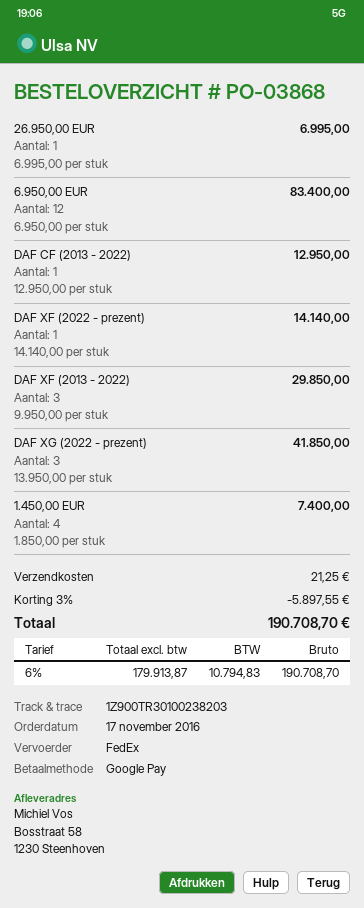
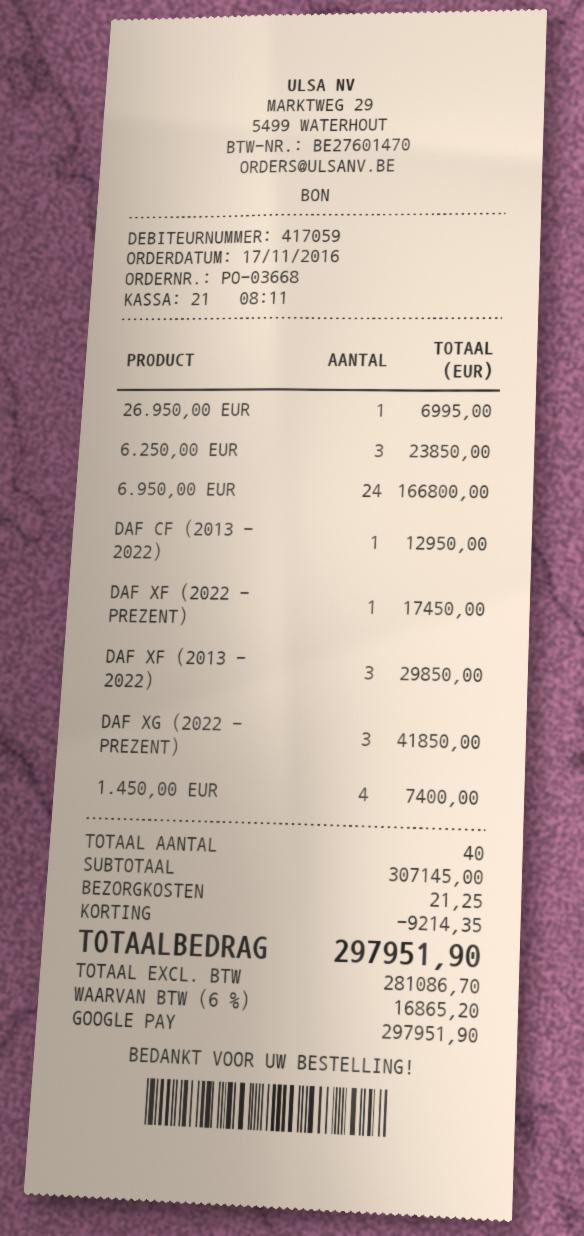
order number: PO-03868 -> PO-03668
6.950,00 EUR: 12 for 83400.00 -> 24 for 166800.00
DAF XF (2022 - prezent): 1 for 14140.00 -> 1 for 17450.00
6.250,00 EUR: none -> 3 for 23850.00
discount: 5897.55 -> 9214.35
net: 179913.87 -> 281086.70
tax: 6% = 10794.83 -> 6% = 16865.20
total: 190708.70 -> 297951.90

